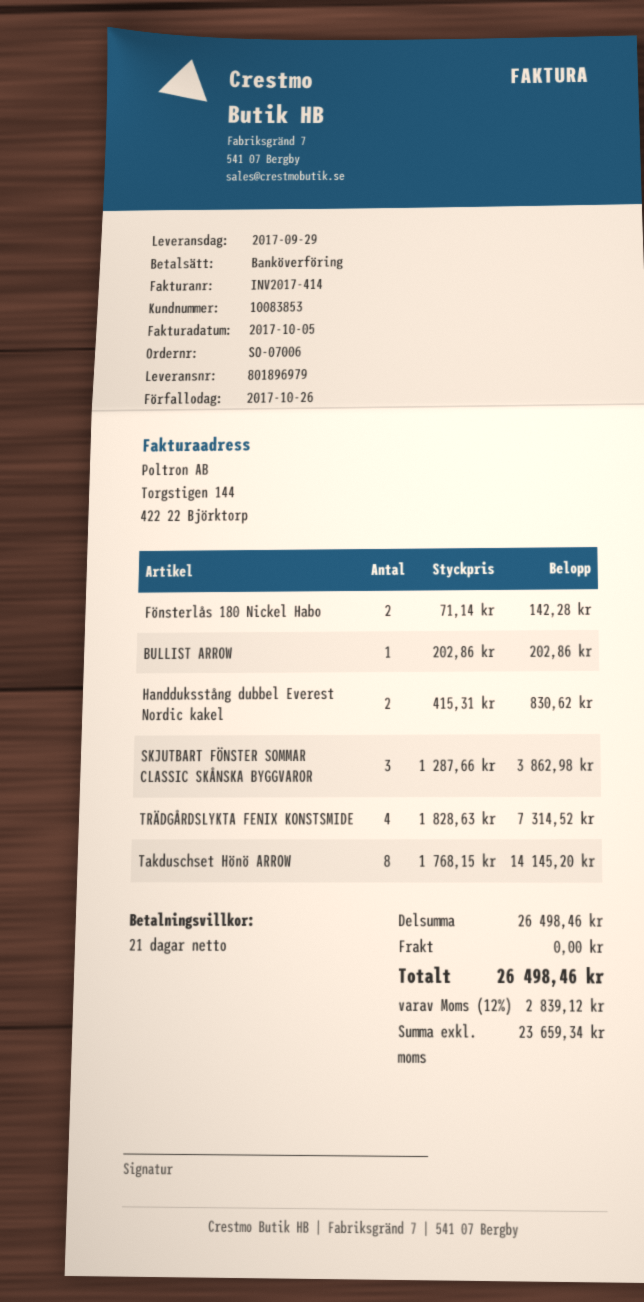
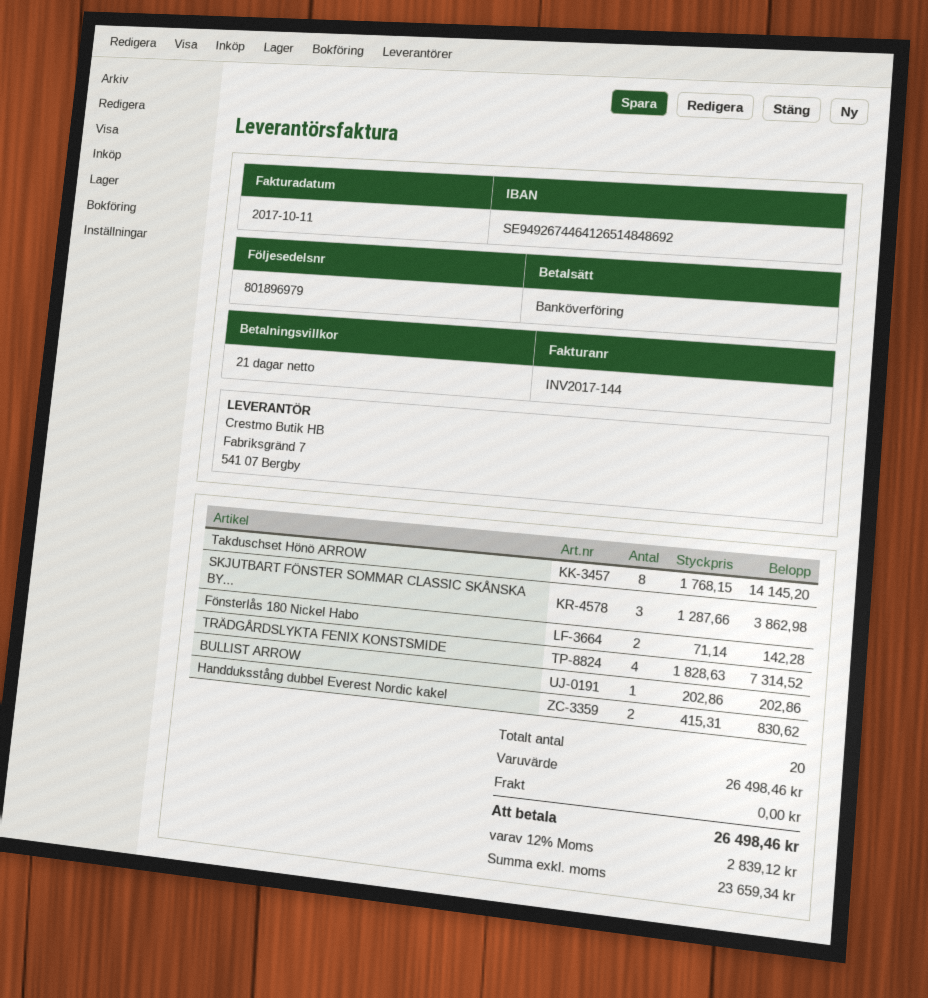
invoice number: INV2017-414 -> INV2017-144
invoice date: 2017-10-05 -> 2017-10-11

